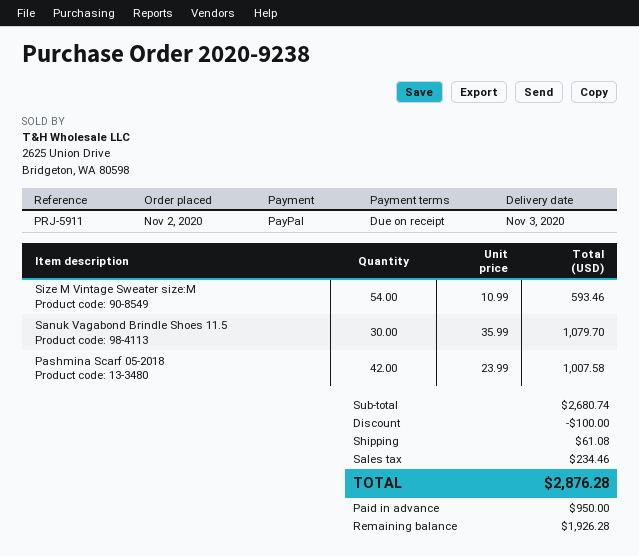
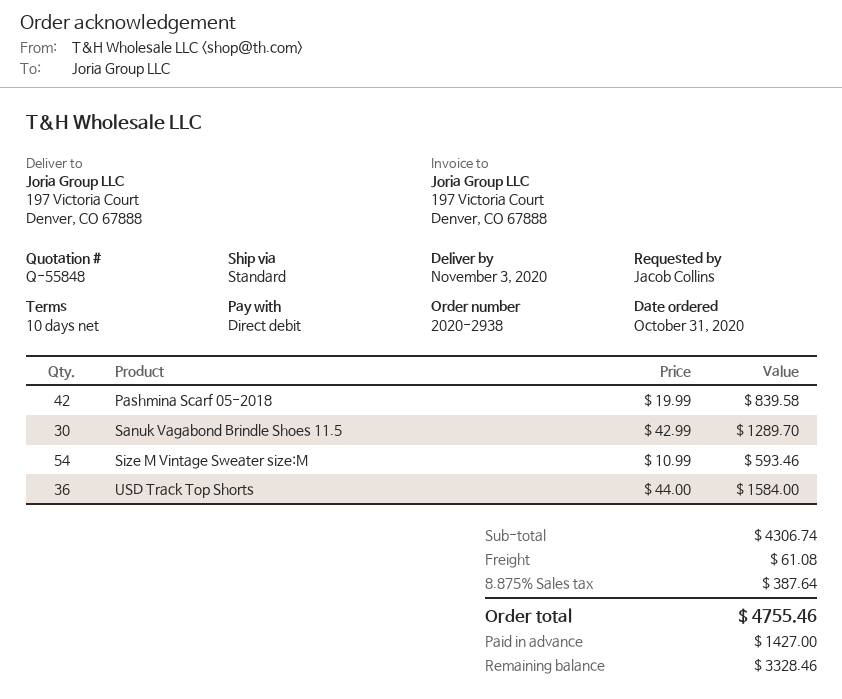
order number: 2020-9238 -> 2020-2938
order date: 2020-11-02 -> 2020-10-31
payment terms: on receipt -> 10 days
payment method: PayPal -> direct debit
Sanuk Vagabond Brindle Shoes 11.5: 30 x 35.99 = 1079.70 -> 30 x 42.99 = 1289.70
Pashmina Scarf 05-2018: 42 x 23.99 = 1007.58 -> 42 x 19.99 = 839.58
USD Track Top Shorts: none -> 36 x 44.00 = 1584.00
subtotal: 2680.74 -> 4306.74
discount: 100.00 -> none
tax: 234.46 -> 387.64
total: 2876.28 -> 4755.46
deposit: 950.00 -> 1427.00
balance: 1926.28 -> 3328.46

